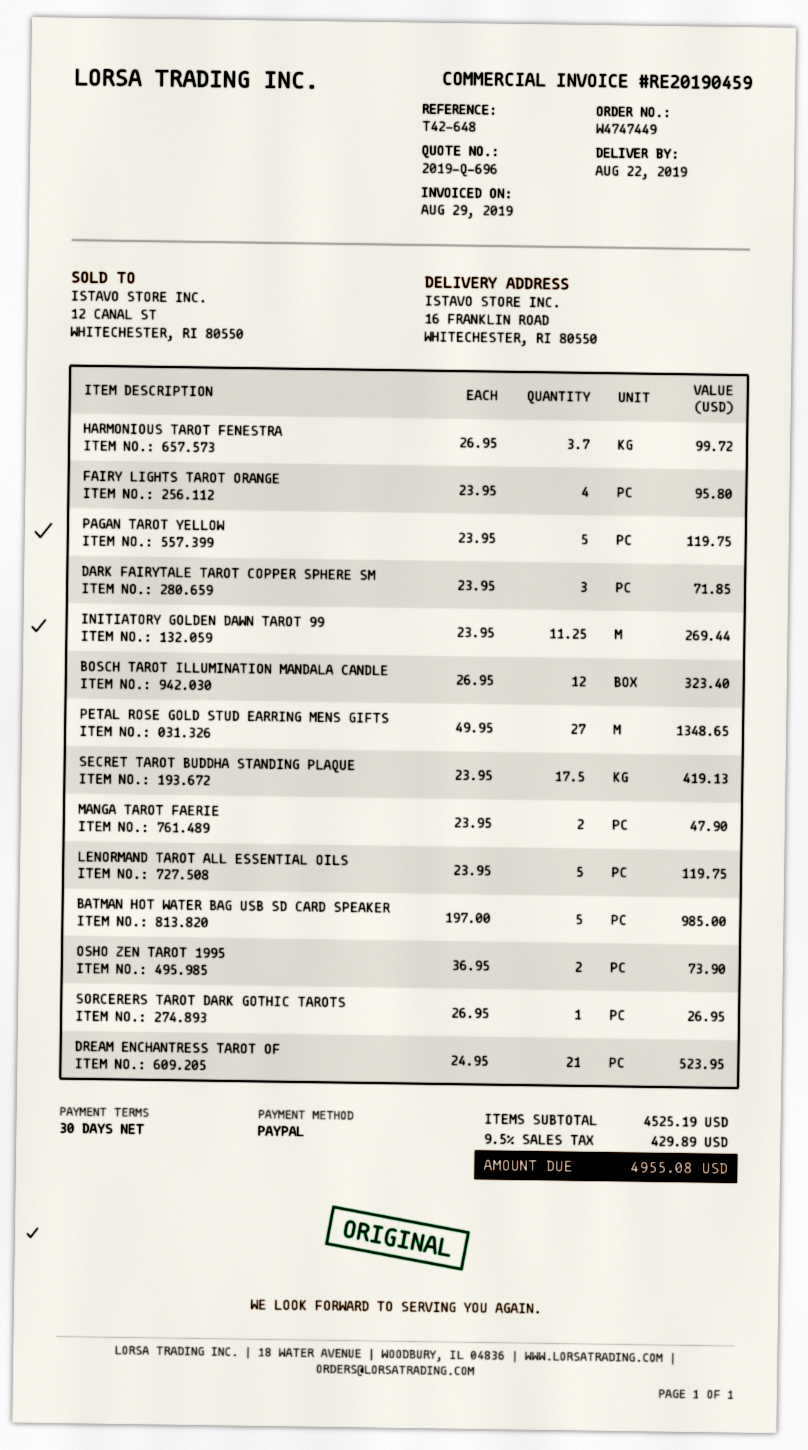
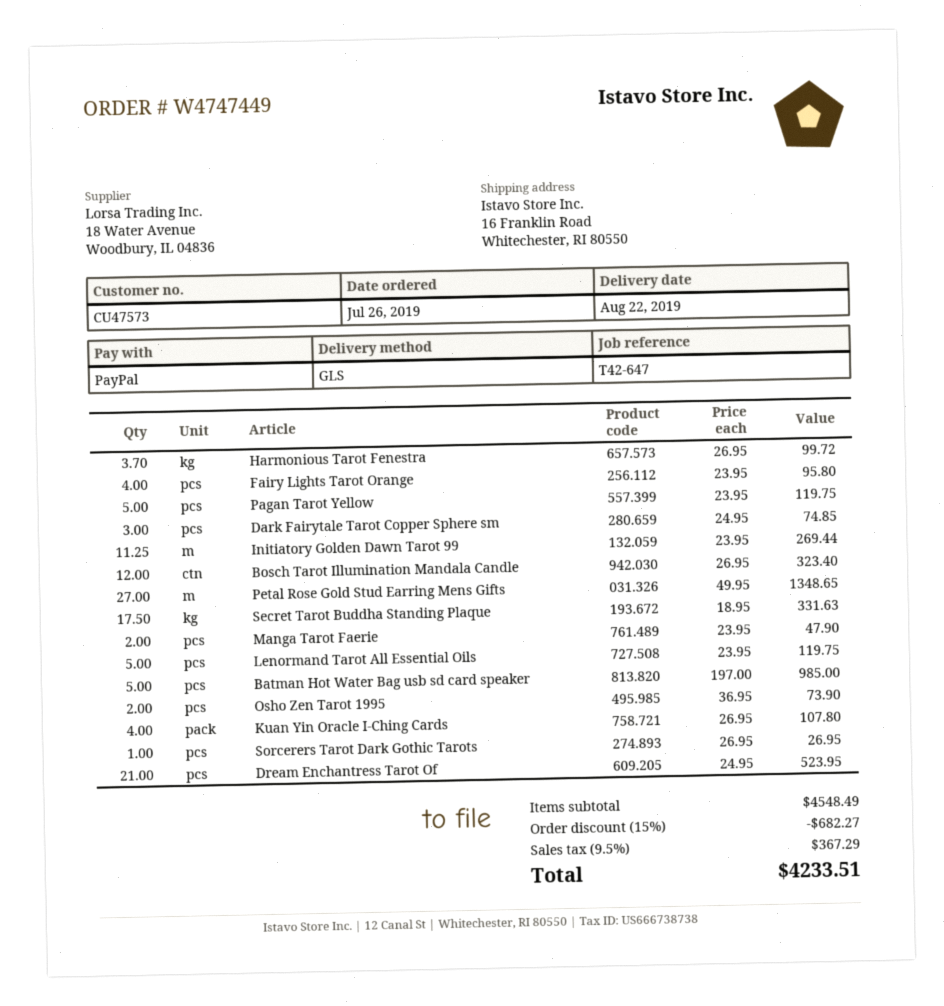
reference: T42-648 -> T42-647
DARK FAIRYTALE TAROT COPPER SPHERE SM: 3 x 23.95 = 71.85 -> 3 x 24.95 = 74.85
SECRET TAROT BUDDHA STANDING PLAQUE: 17.5 x 23.95 = 419.13 -> 17.5 x 18.95 = 331.63
Kuan Yin Oracle I-Ching Cards: none -> 4 x 26.95 = 107.80
subtotal: 4525.19 -> 4548.49
discount: none -> 15% = 682.27
tax: 9.5% = 429.89 -> 9.5% = 367.29
total: 4955.08 -> 4233.51

